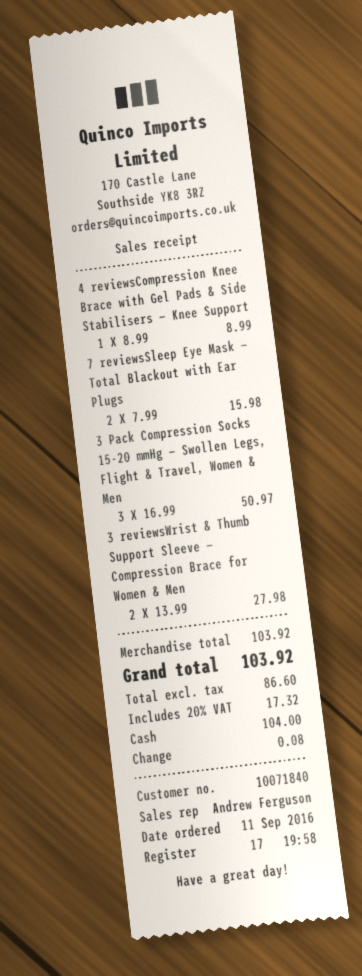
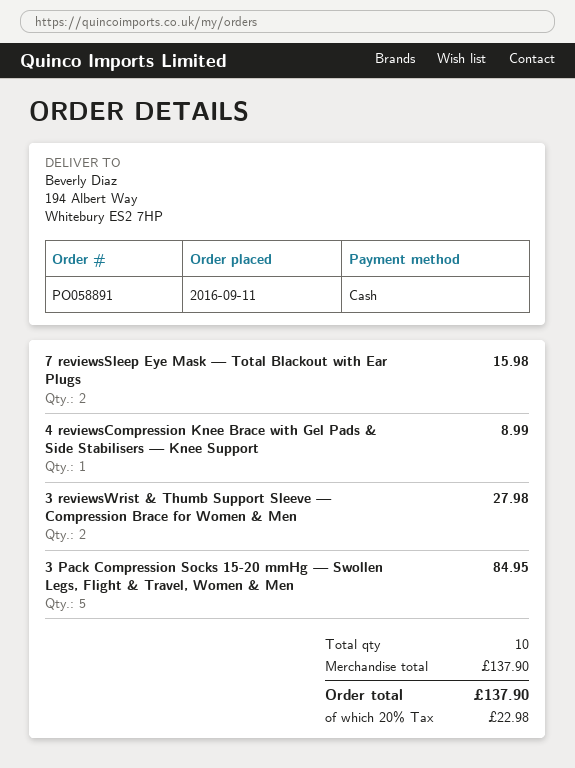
3 Pack Compression Socks 15-20 mmHg — Swollen Legs, Flight & Travel, Women & Men: 3 for 50.97 -> 5 for 84.95
subtotal: 103.92 -> 137.90
tax: 20% = 17.32 -> 20% = 22.98
total: 103.92 -> 137.90

